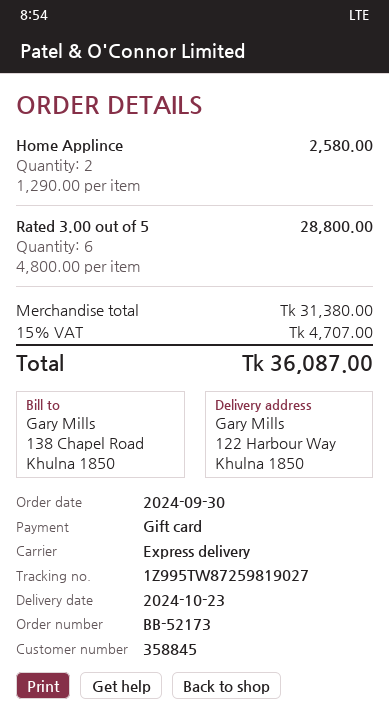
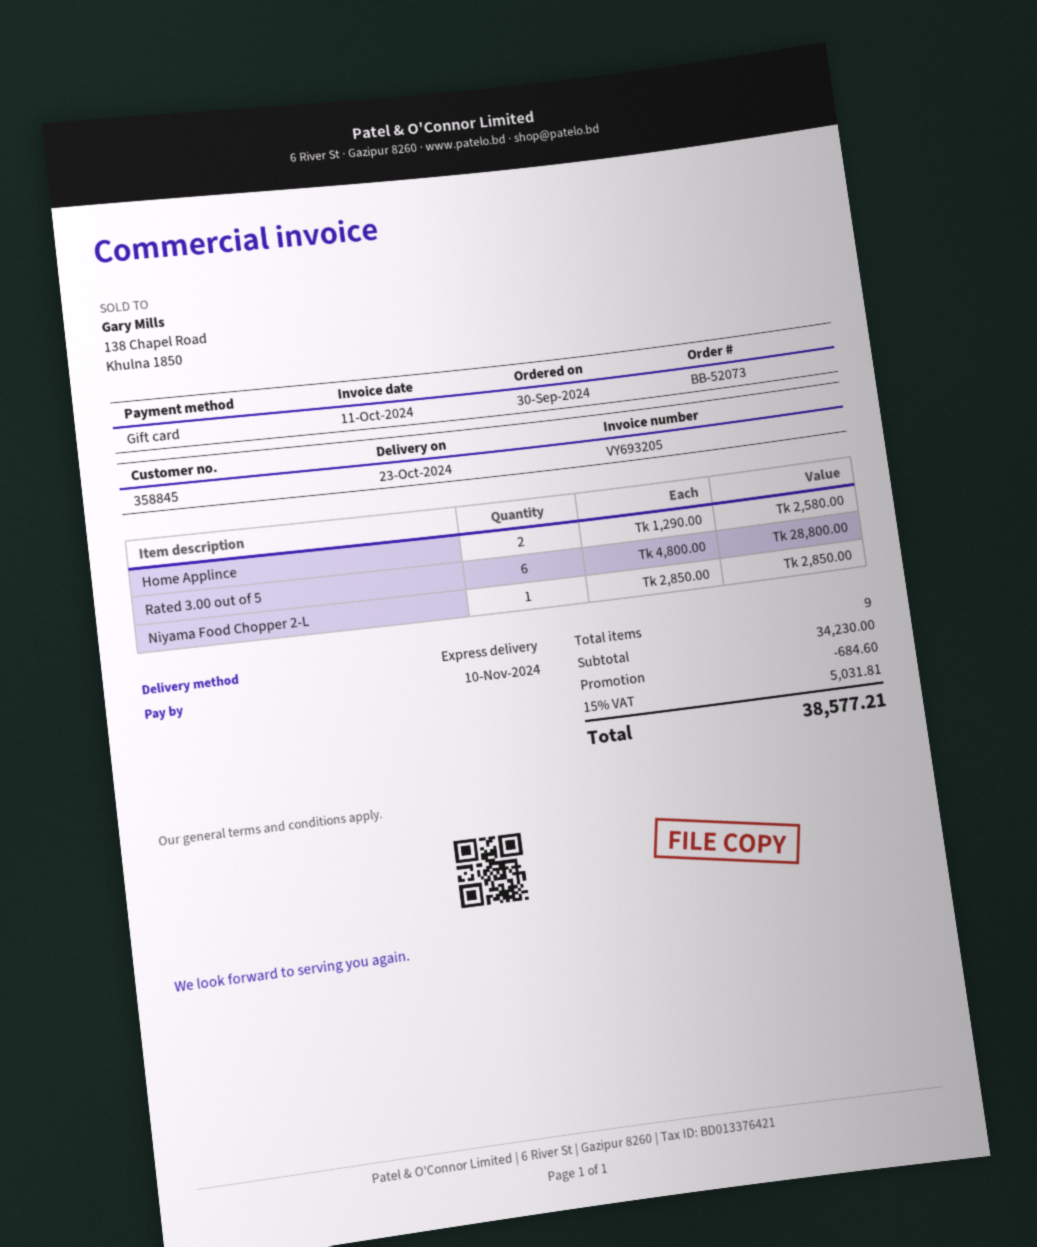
order number: BB-52173 -> BB-52073
Niyama Food Chopper 2-L: none -> 1 x 2850.00 = 2850.00
subtotal: 31380.00 -> 34230.00
discount: none -> 684.60
tax: 15% = 4707.00 -> 15% = 5031.81
total: 36087.00 -> 38577.21

